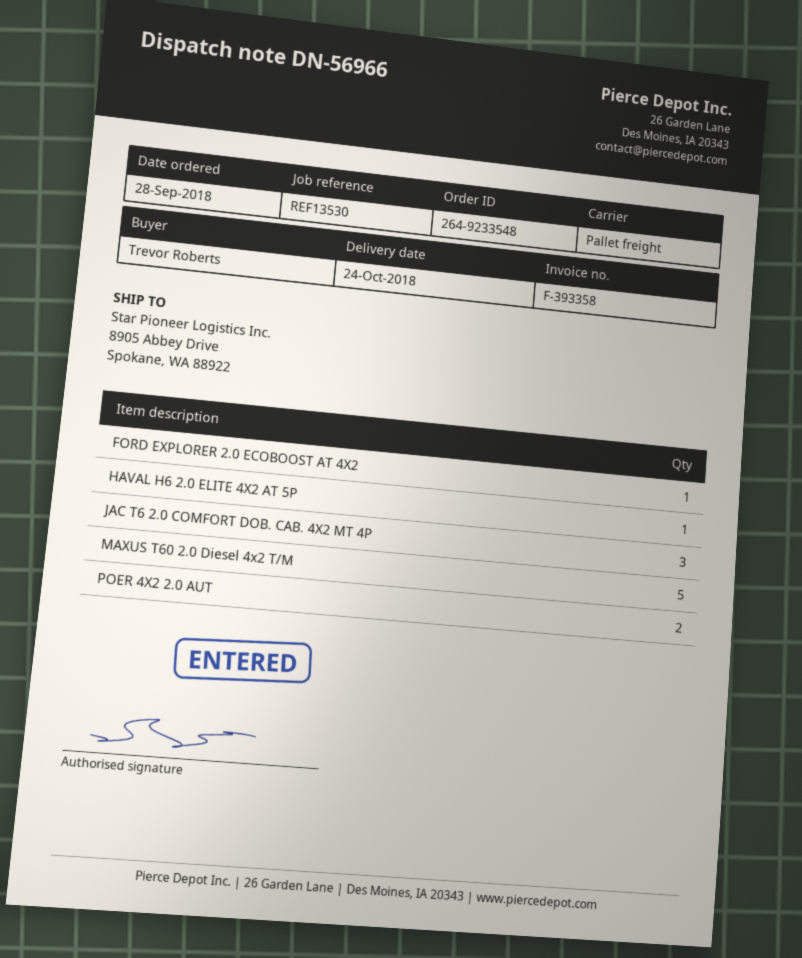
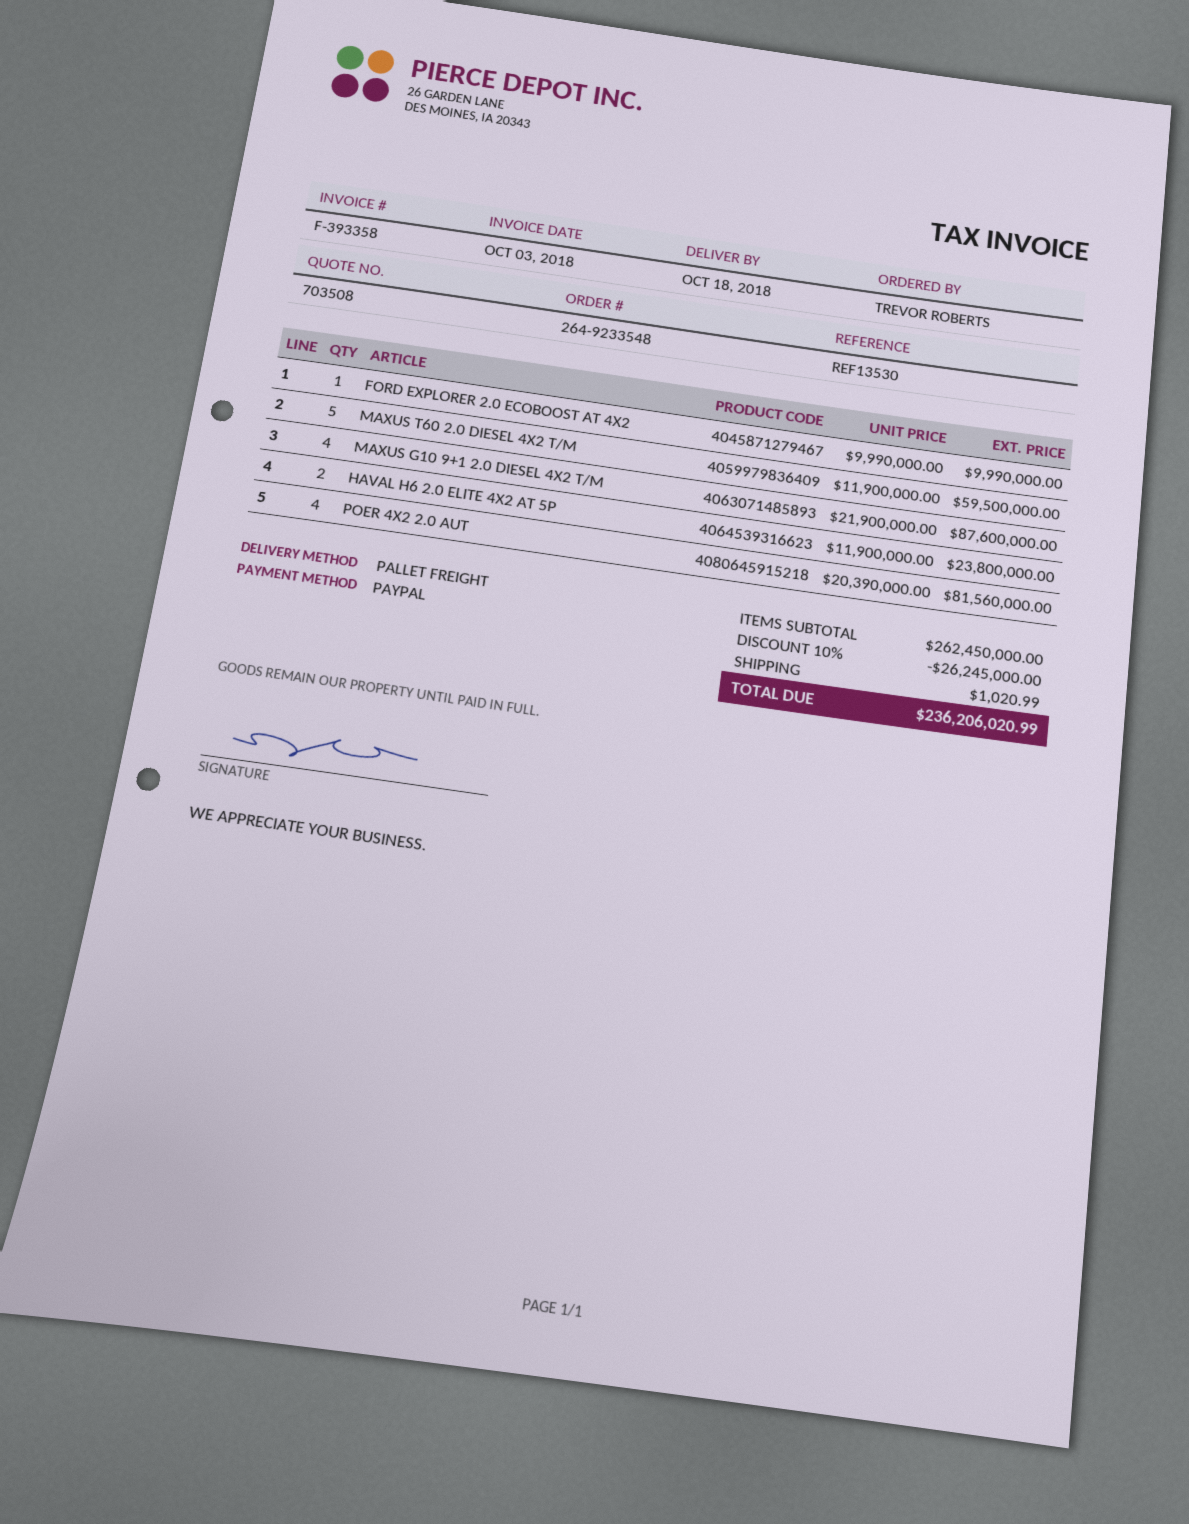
delivery date: 2018-10-24 -> 2018-10-18
HAVAL H6 2.0 ELITE 4X2 AT 5P: 1 -> 2
JAC T6 2.0 COMFORT DOB. CAB. 4X2 MT 4P: 3 -> none
POER 4X2 2.0 AUT: 2 -> 4
MAXUS G10 9+1 2.0 DIESEL 4X2 T/M: none -> 4

